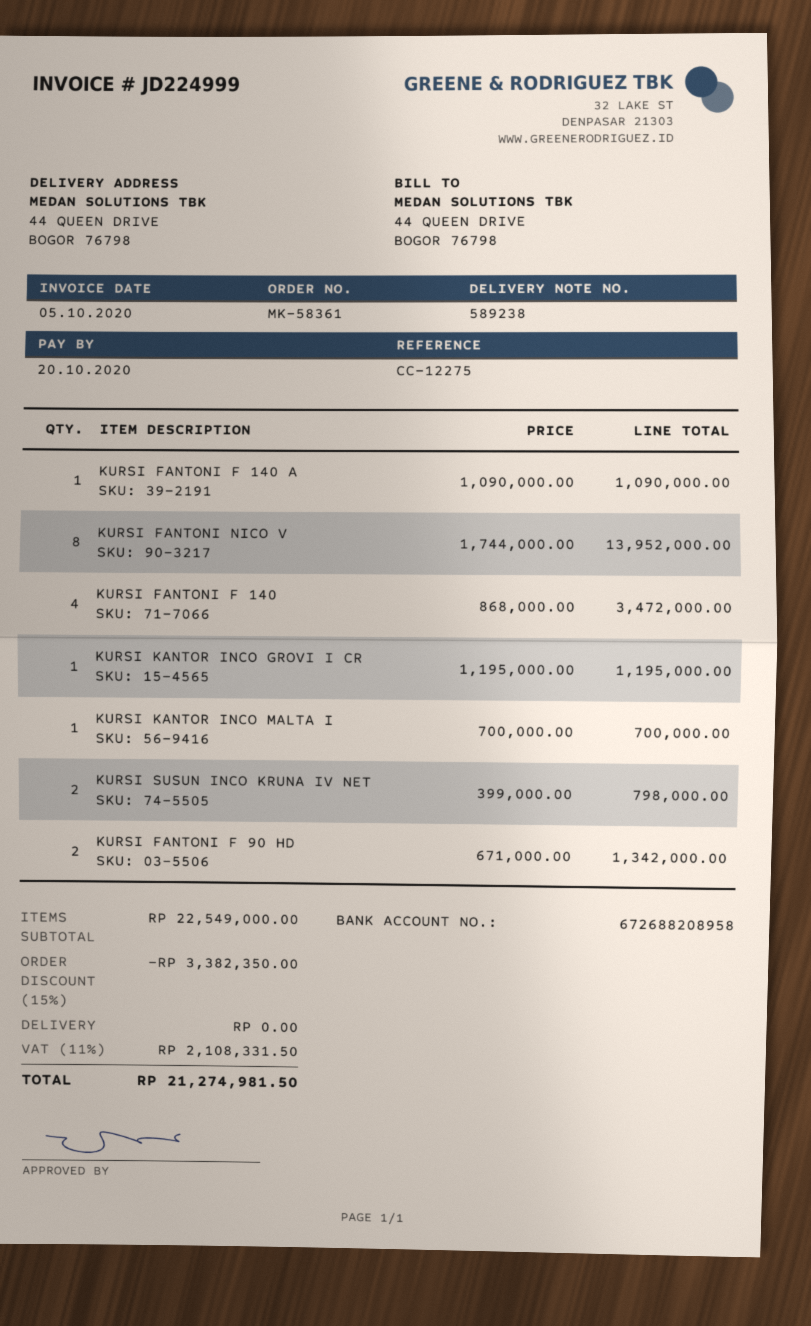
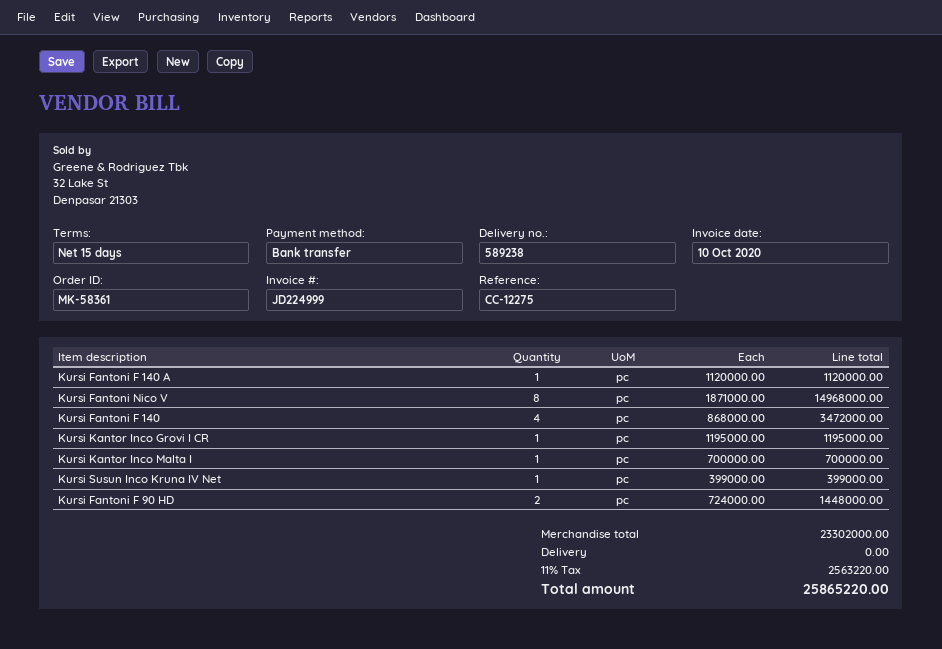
invoice date: 2020-10-05 -> 2020-10-10
KURSI FANTONI F 140 A: 1 x 1090000.00 = 1090000.00 -> 1 x 1120000.00 = 1120000.00
KURSI FANTONI NICO V: 8 x 1744000.00 = 13952000.00 -> 8 x 1871000.00 = 14968000.00
KURSI SUSUN INCO KRUNA IV NET: 2 x 399000.00 = 798000.00 -> 1 x 399000.00 = 399000.00
KURSI FANTONI F 90 HD: 2 x 671000.00 = 1342000.00 -> 2 x 724000.00 = 1448000.00
subtotal: 22549000.00 -> 23302000.00
discount: 15% = 3382350.00 -> none
tax: 11% = 2108331.50 -> 11% = 2563220.00
total: 21274981.50 -> 25865220.00

